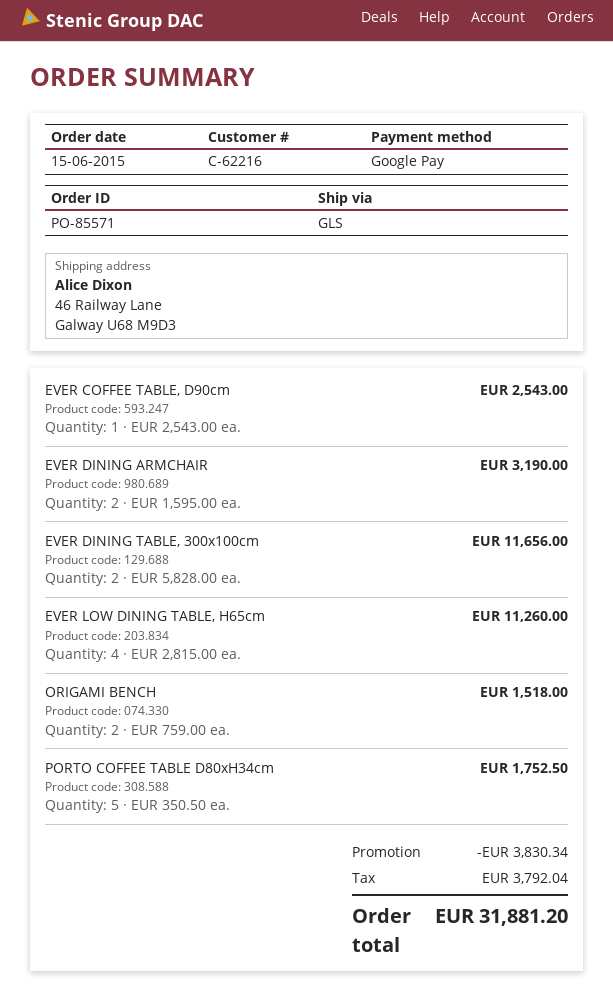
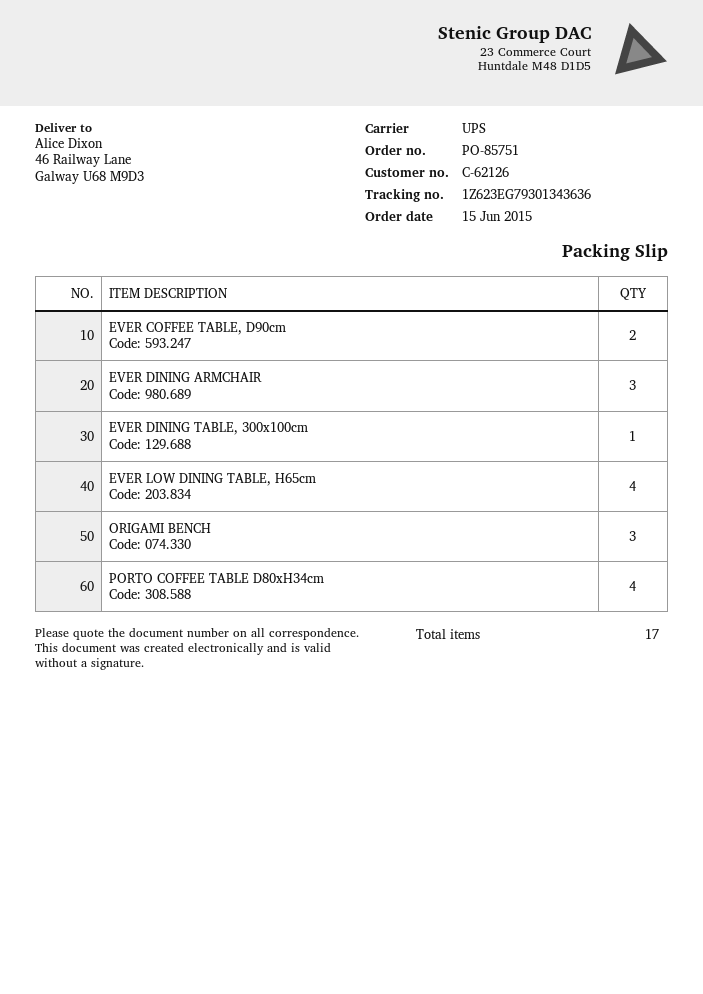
order number: PO-85571 -> PO-85751
customer number: C-62216 -> C-62126
shipping method: GLS -> UPS
EVER COFFEE TABLE, D90cm: 1 -> 2
EVER DINING ARMCHAIR: 2 -> 3
EVER DINING TABLE, 300x100cm: 2 -> 1
ORIGAMI BENCH: 2 -> 3
PORTO COFFEE TABLE D80xH34cm: 5 -> 4

